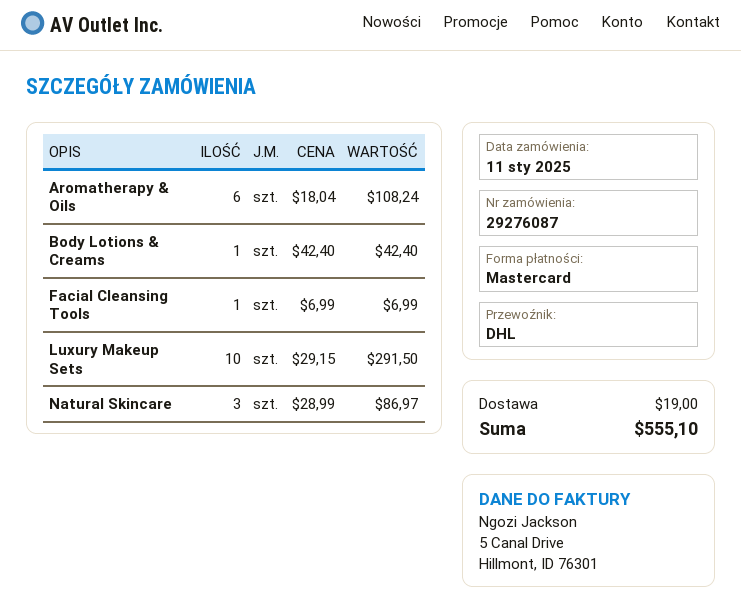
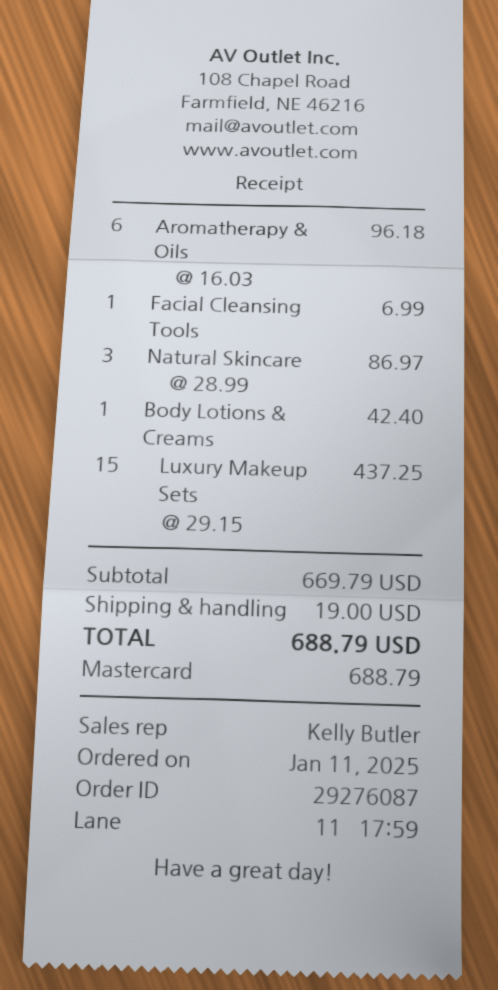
Aromatherapy & Oils: 6 x 18.04 = 108.24 -> 6 x 16.03 = 96.18
Luxury Makeup Sets: 10 x 29.15 = 291.50 -> 15 x 29.15 = 437.25
total: 555.10 -> 688.79

